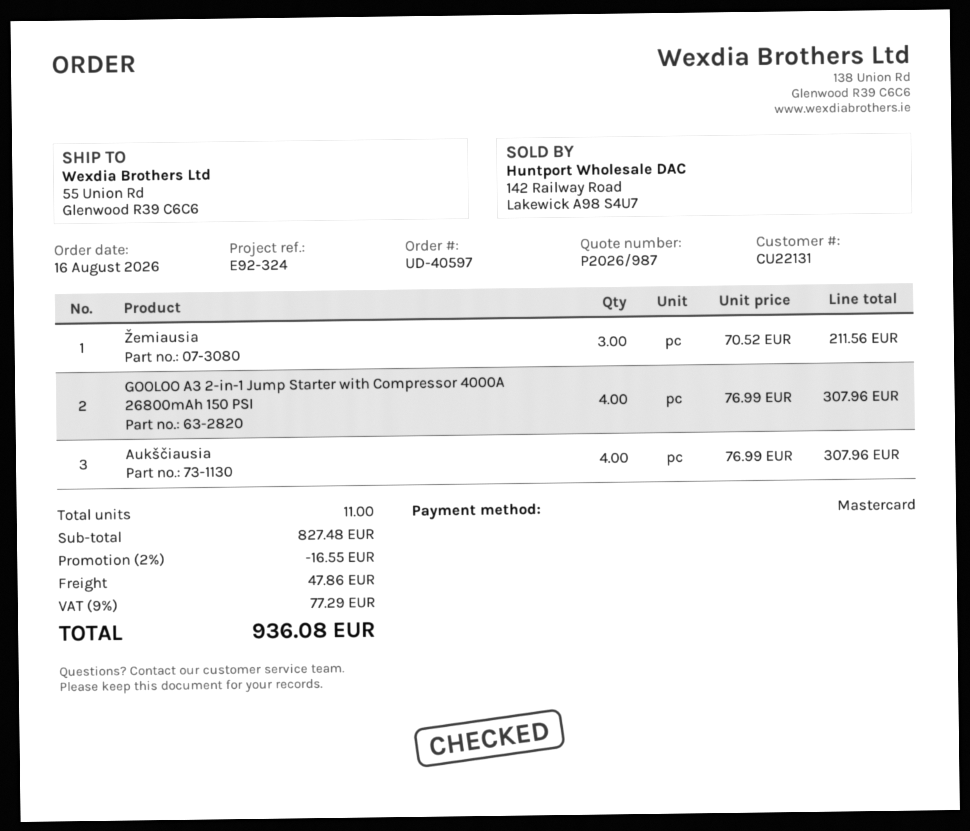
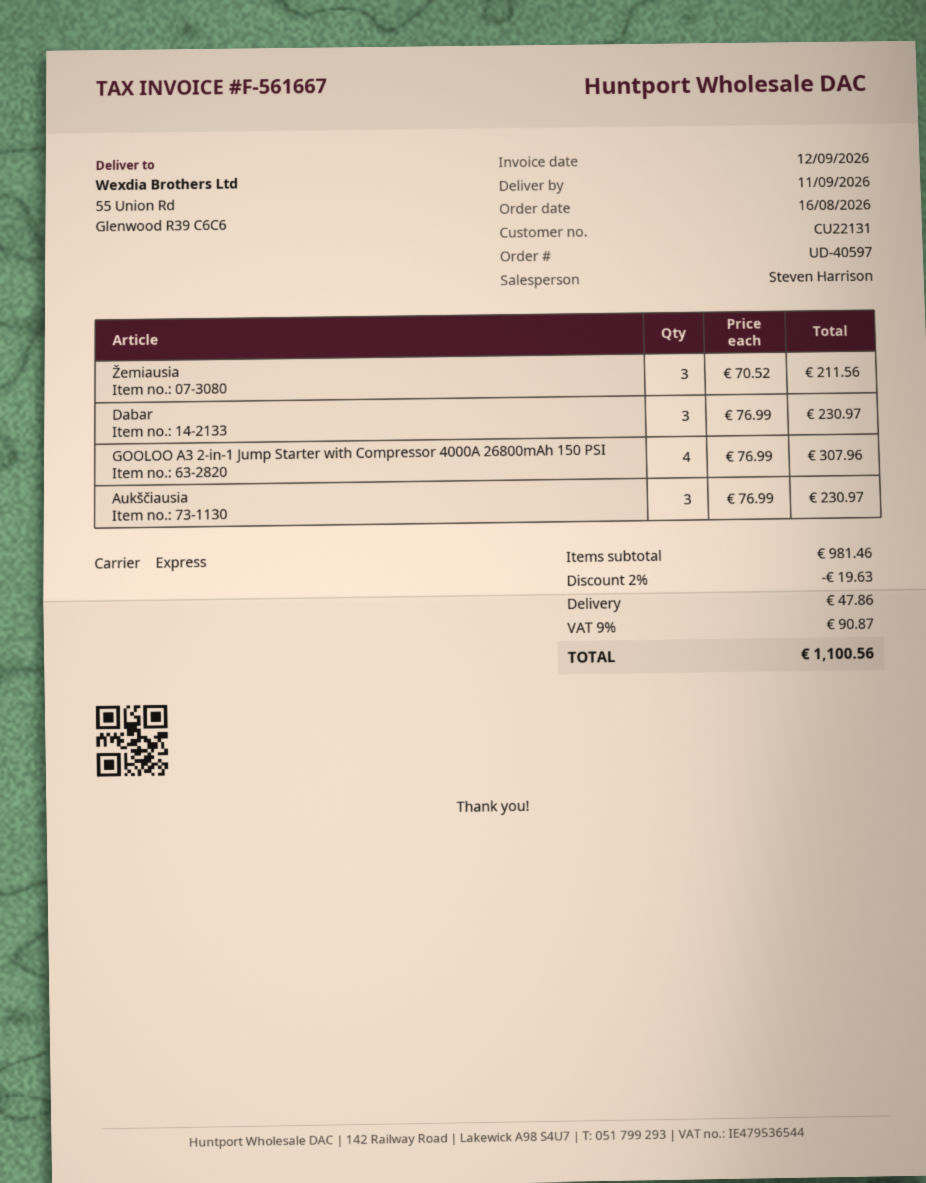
Aukščiausia: 4 x 76.99 = 307.96 -> 3 x 76.99 = 230.97
Dabar: none -> 3 x 76.99 = 230.97
subtotal: 827.48 -> 981.46
discount: 2% = 16.55 -> 2% = 19.63
tax: 9% = 77.29 -> 9% = 90.87
total: 936.08 -> 1100.56

